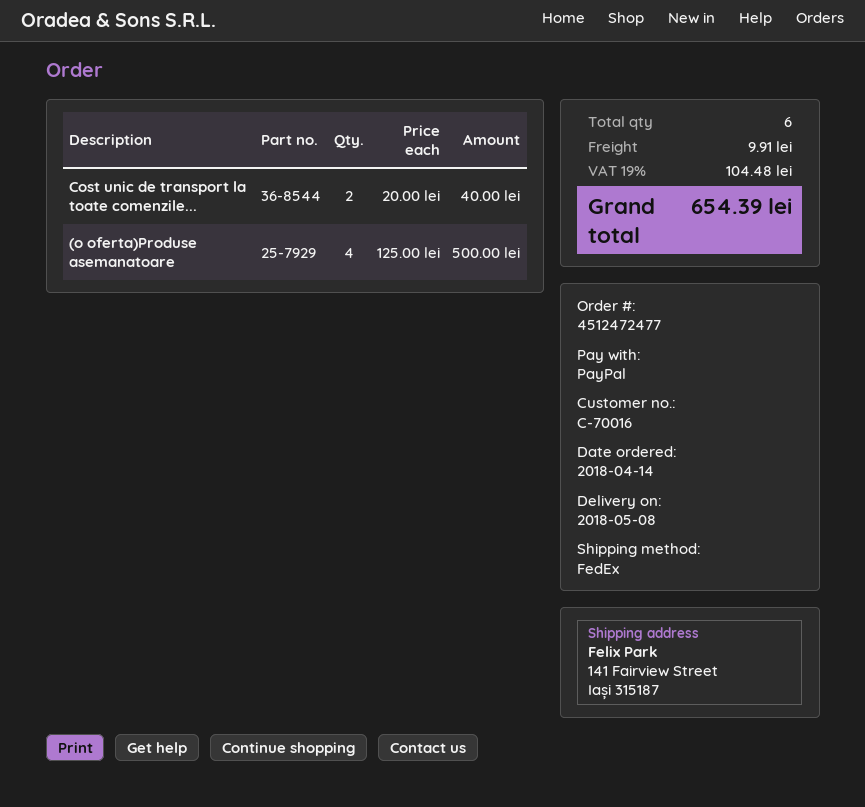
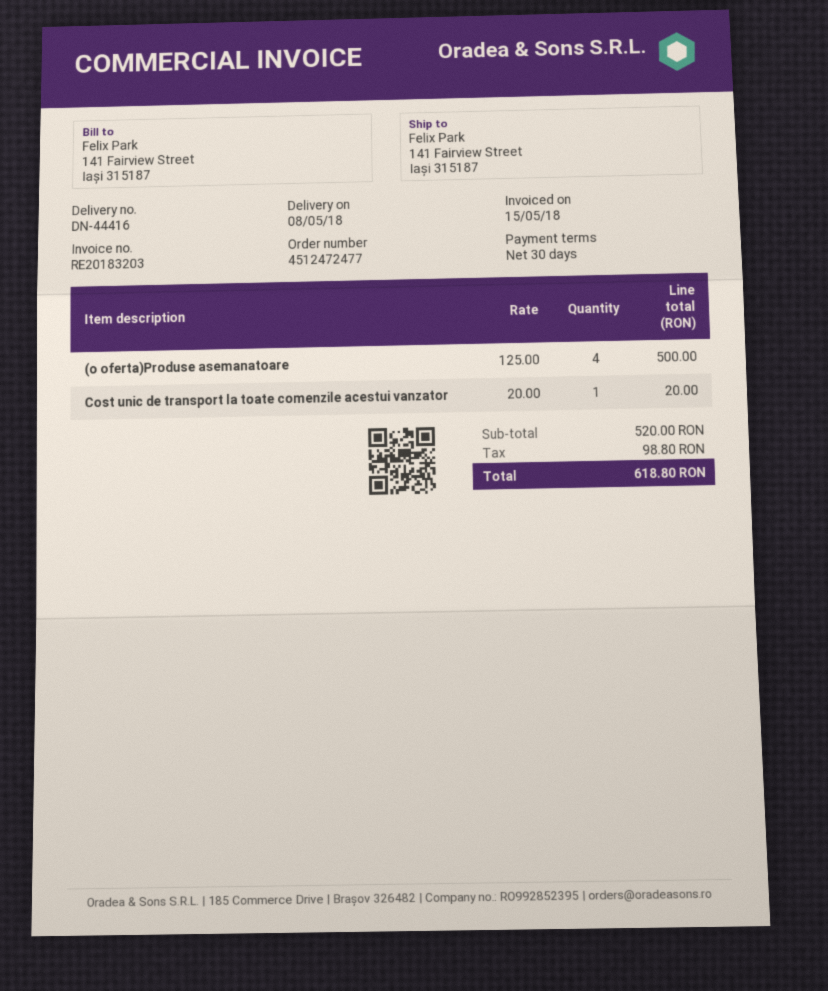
Cost unic de transport la toate comenzile...: 2 x 20.00 = 40.00 -> 1 x 20.00 = 20.00
shipping: 9.91 -> none
tax: 104.48 -> 98.80
total: 654.39 -> 618.80

